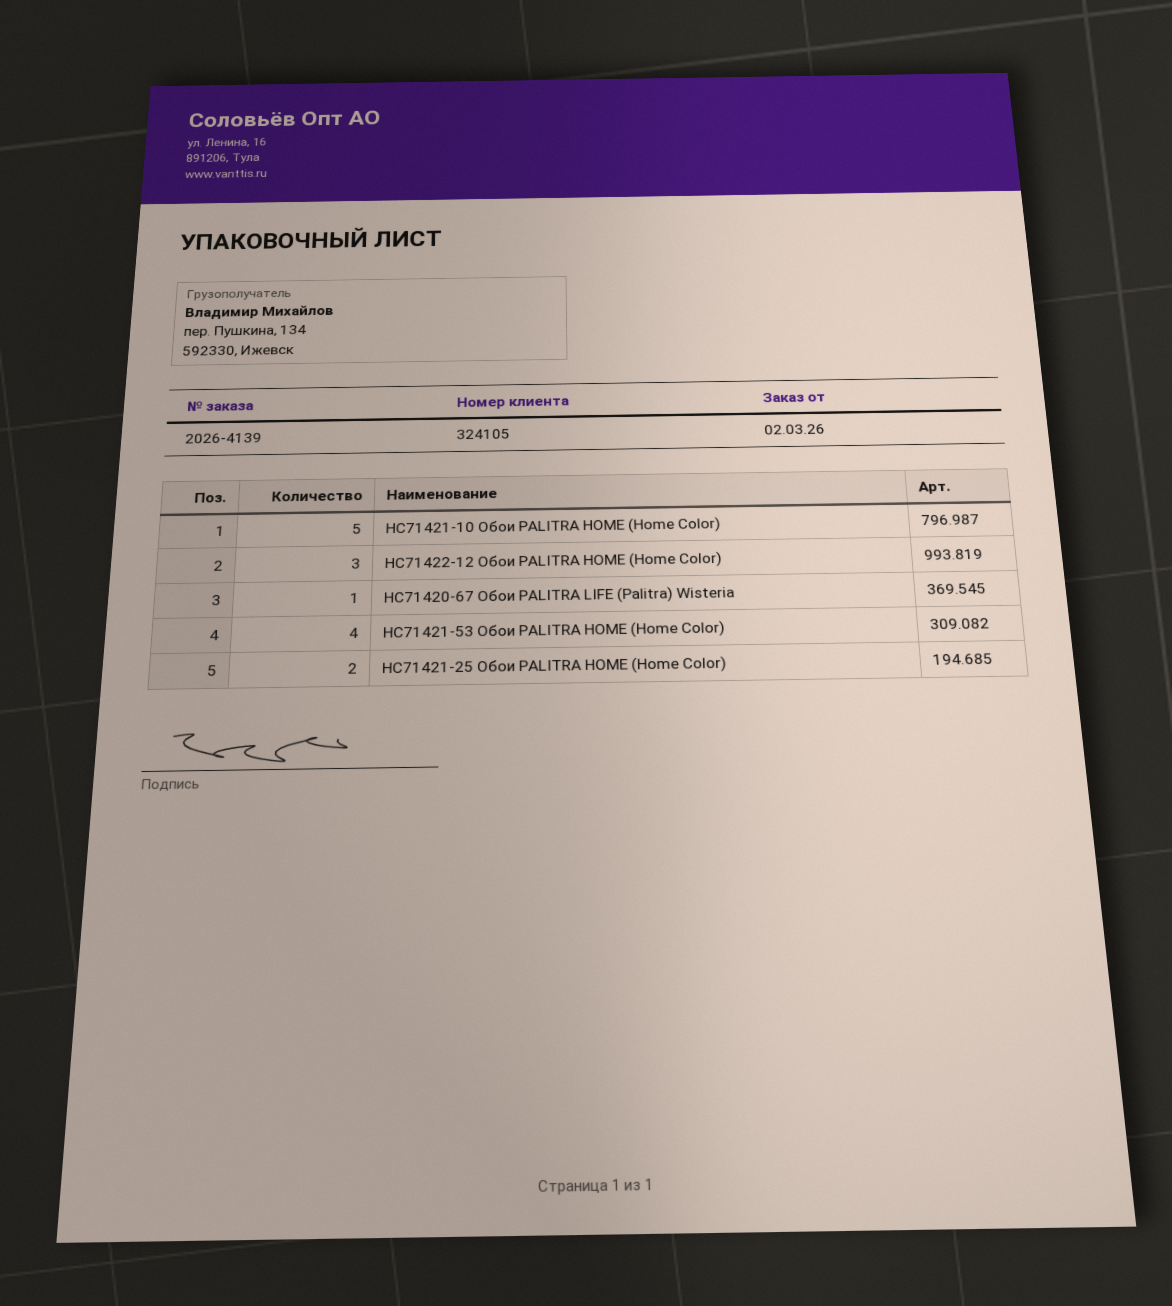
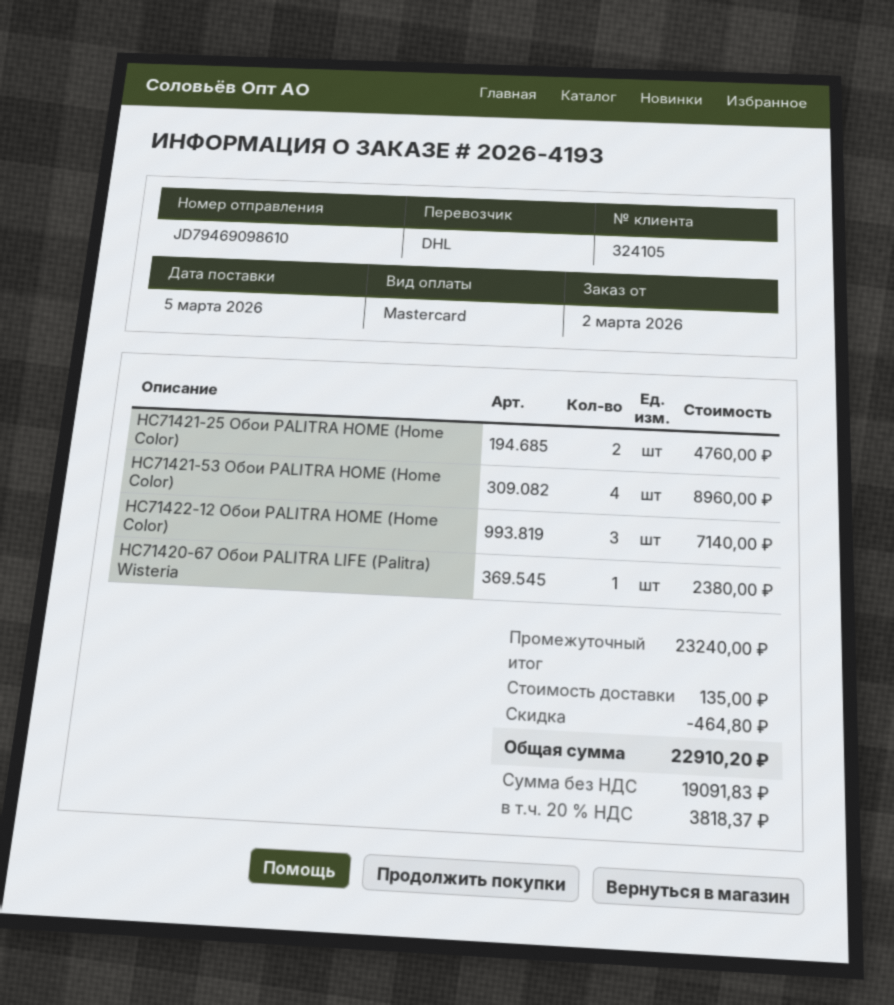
order number: 2026-4139 -> 2026-4193
HC71421-10 Обои PALITRA HOME (Home Color): 5 -> none

